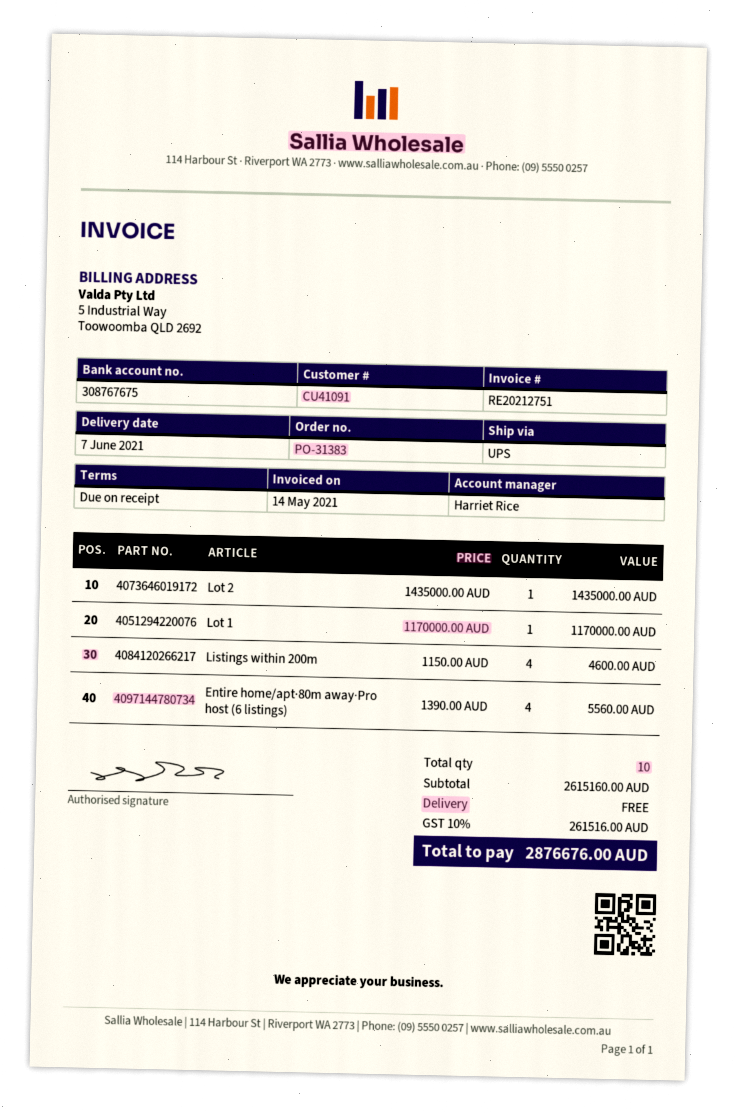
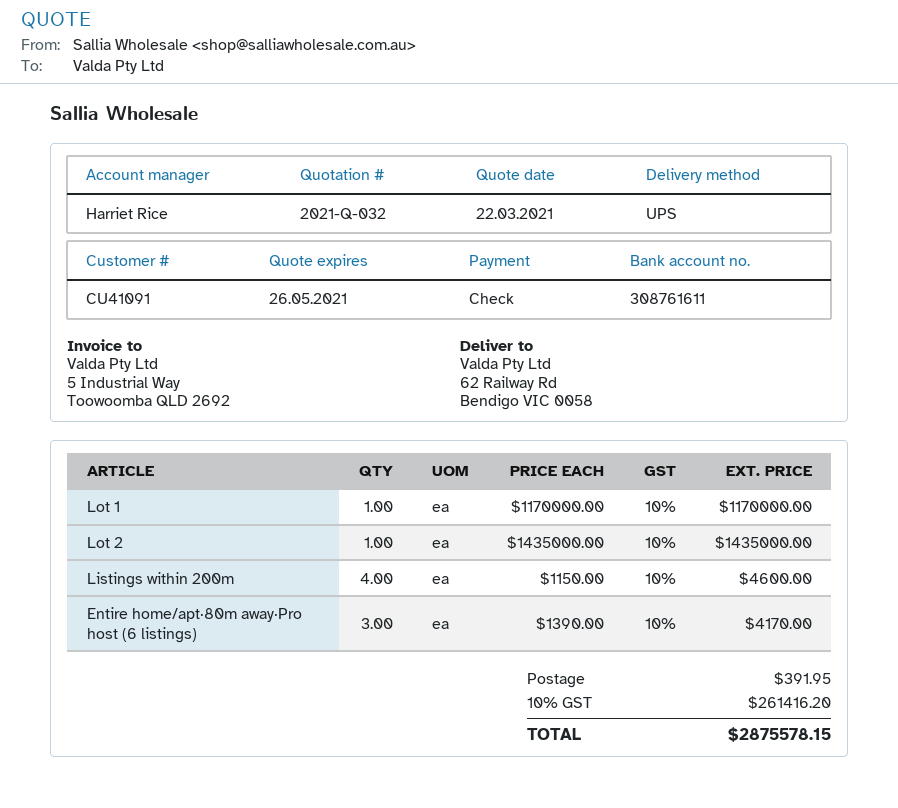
bank account: 308767675 -> 308761611
Entire home/apt·80m away·Pro host (6 listings): 4 x 1390.00 = 5560.00 -> 3 x 1390.00 = 4170.00
shipping: 0.00 -> 391.95
tax: 10% = 261516.00 -> 10% = 261416.20
total: 2876676.00 -> 2875578.15

